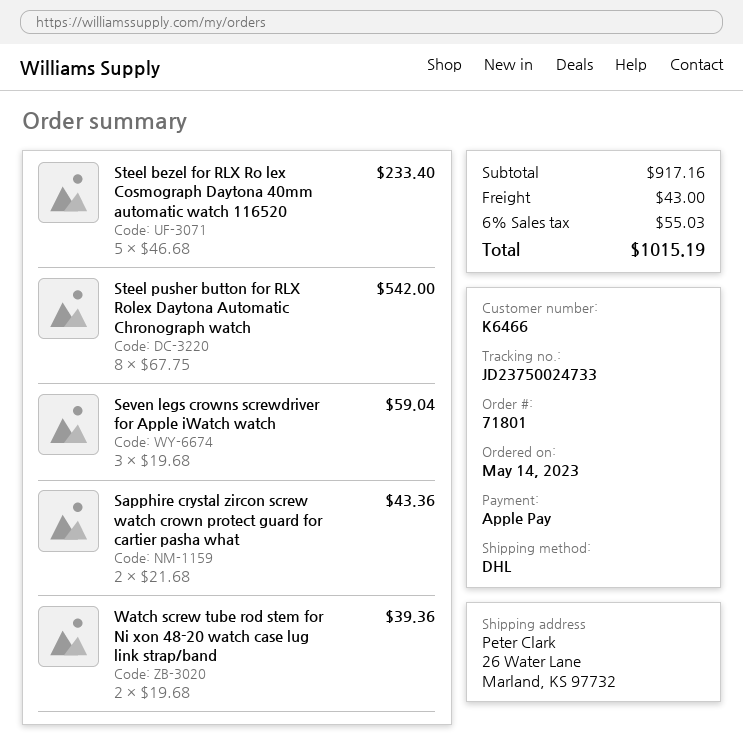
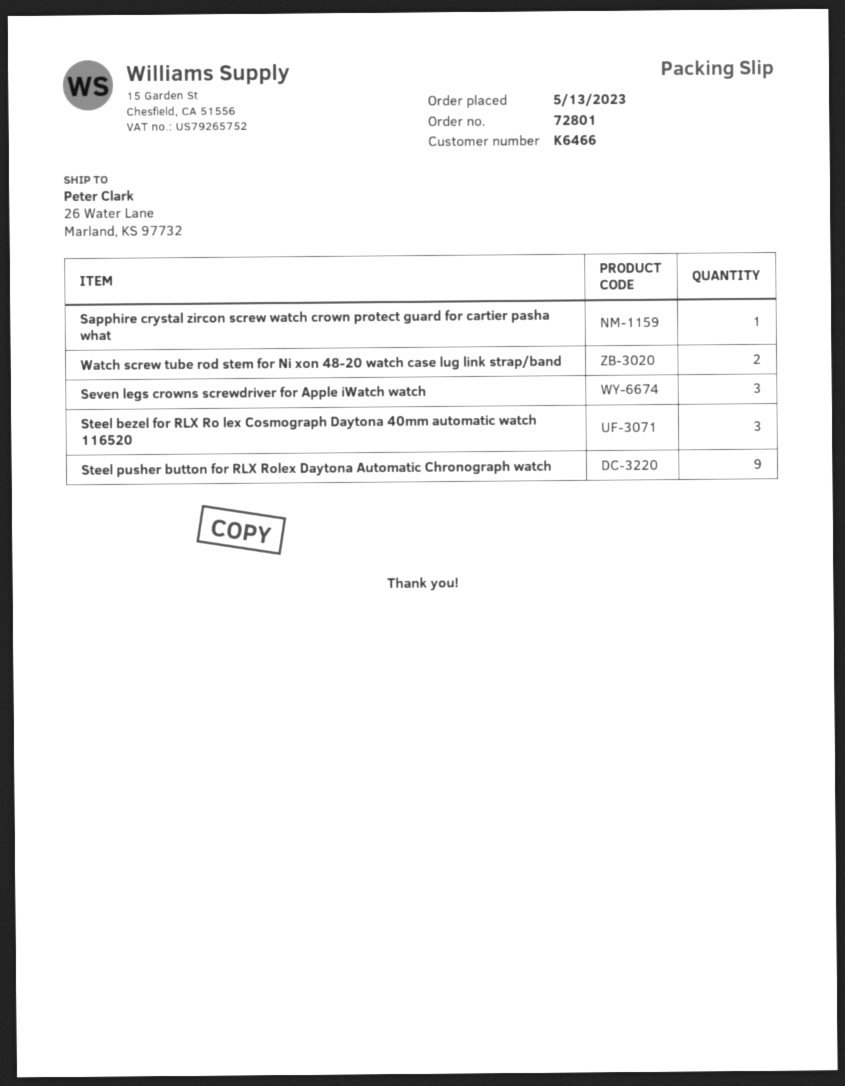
order number: 71801 -> 72801
order date: 2023-05-14 -> 2023-05-13
Steel bezel for RLX Ro lex Cosmograph Daytona 40mm automatic watch 116520: 5 -> 3
Steel pusher button for RLX Rolex Daytona Automatic Chronograph watch: 8 -> 9
Sapphire crystal zircon screw watch crown protect guard for cartier pasha what: 2 -> 1

